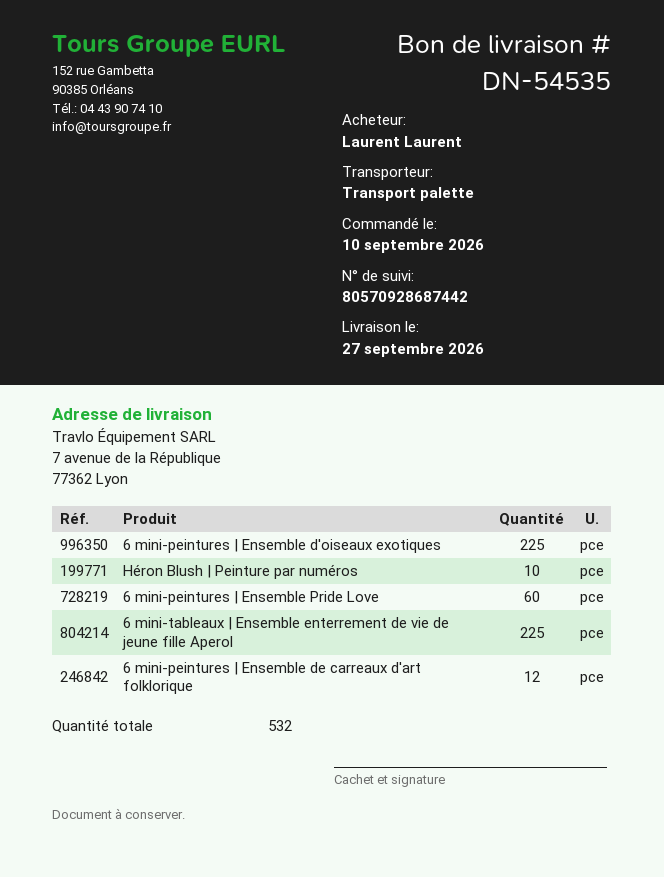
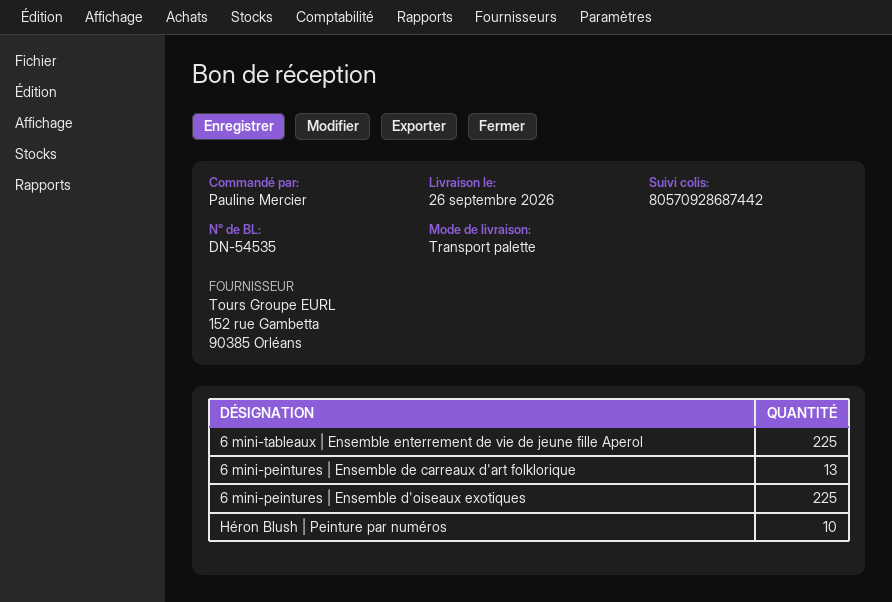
delivery date: 2026-09-27 -> 2026-09-26
ordered by: Laurent Laurent -> Pauline Mercier
6 mini-peintures | Ensemble Pride Love: 60 -> none
6 mini-peintures | Ensemble de carreaux d'art folklorique: 12 -> 13

